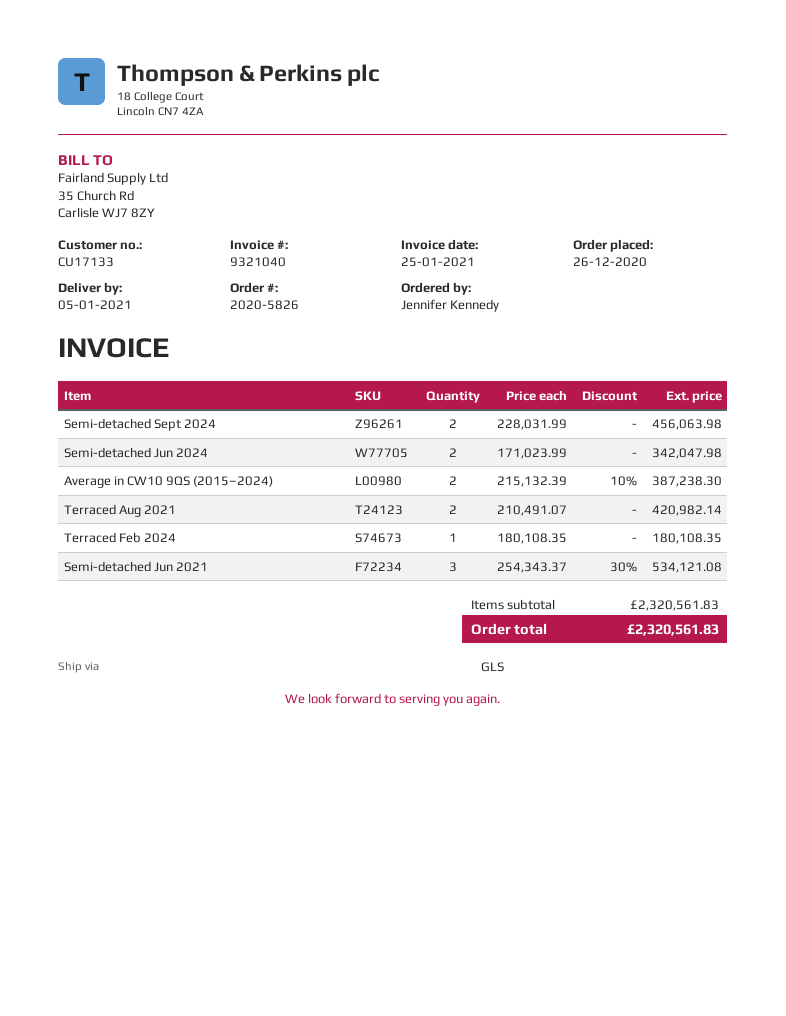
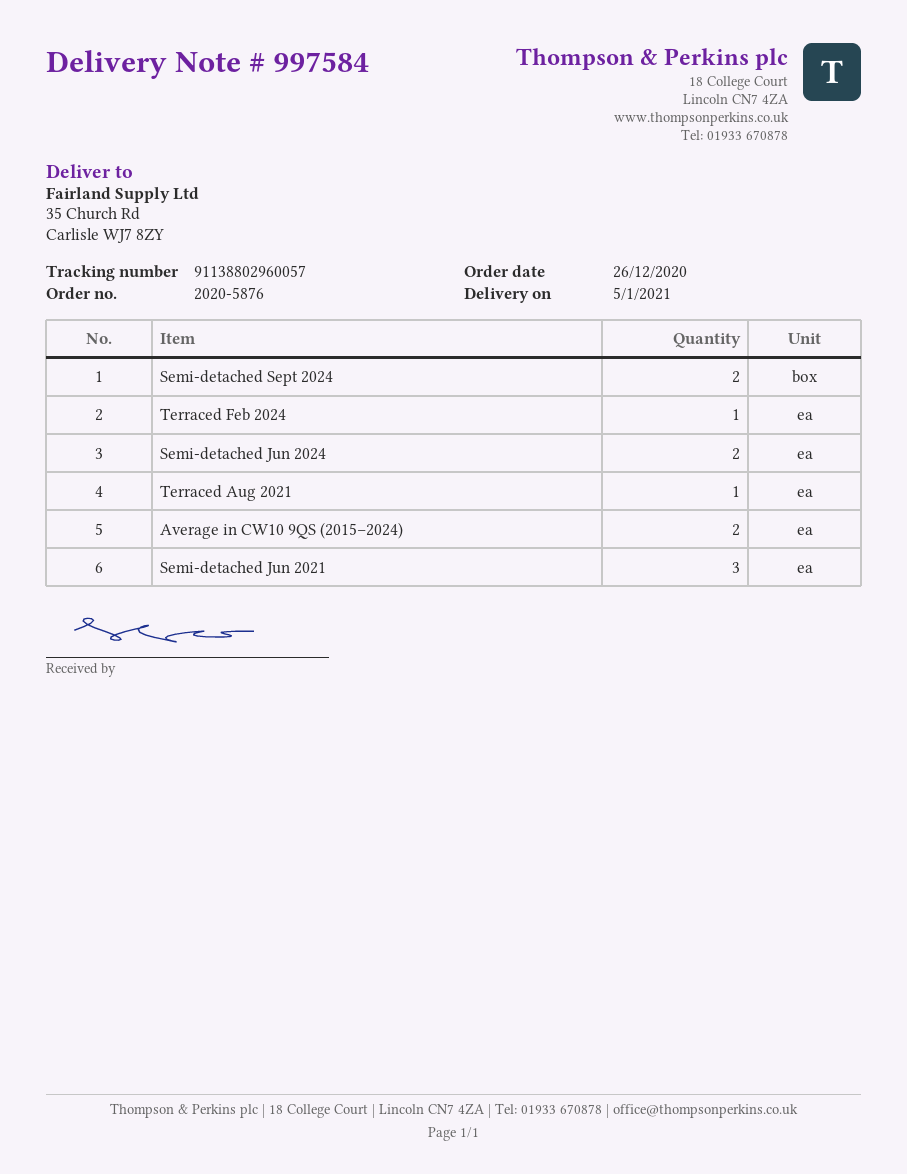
order number: 2020-5826 -> 2020-5876
Terraced Aug 2021: 2 -> 1

